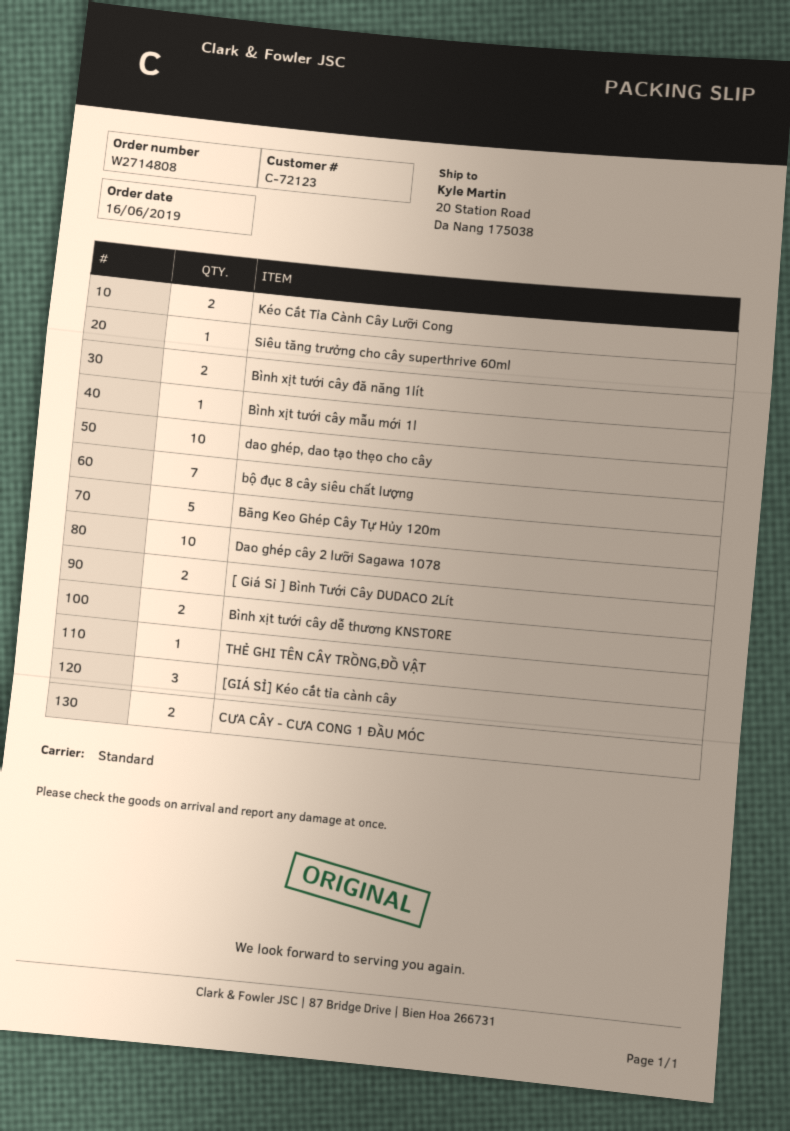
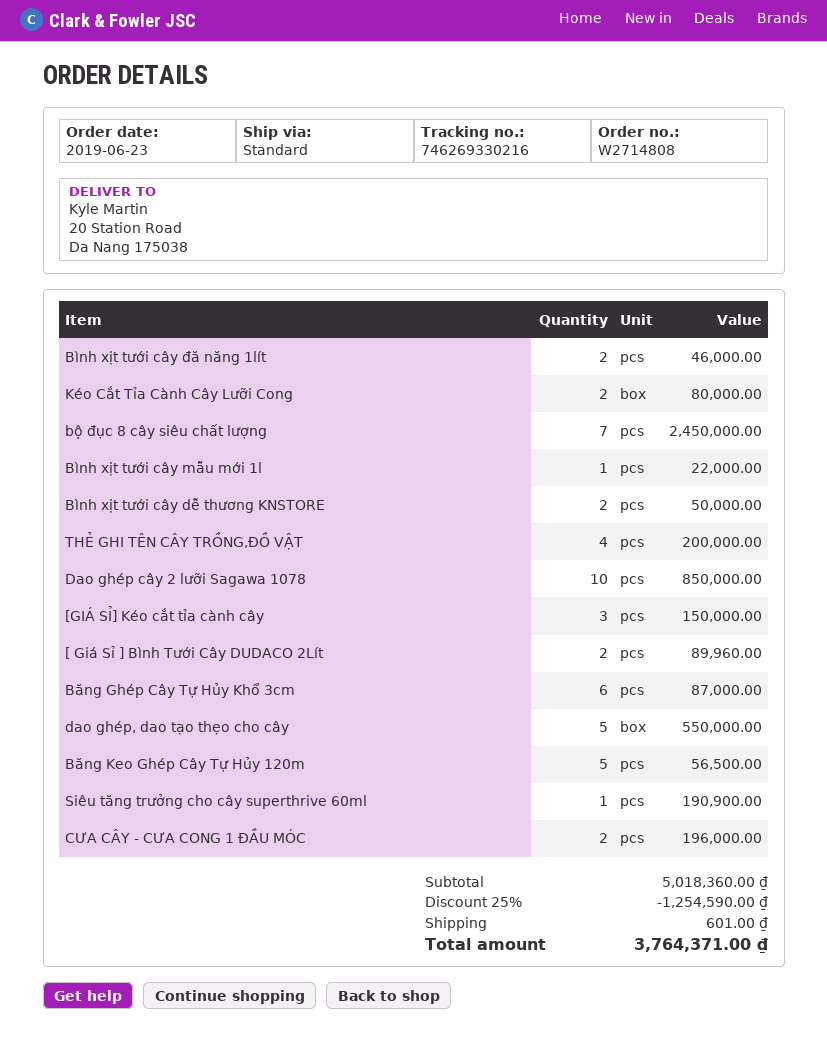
order date: 2019-06-16 -> 2019-06-23
dao ghép, dao tạo thẹo cho cây: 10 -> 5
THẺ GHI TÊN CÂY TRỒNG,ĐỒ VẬT: 1 -> 4
Băng Ghép Cây Tự Hủy Khổ 3cm: none -> 6

